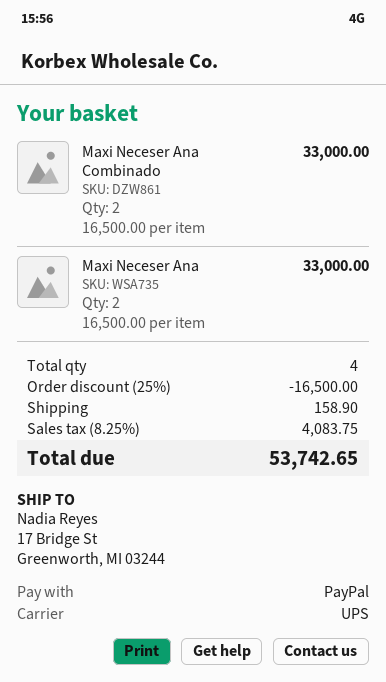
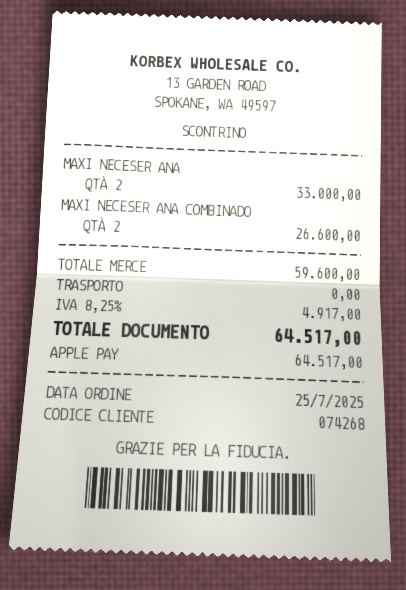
payment method: PayPal -> Apple Pay
Maxi Neceser Ana Combinado: 2 for 33000.00 -> 2 for 26600.00
discount: 25% = 16500.00 -> none
shipping: 158.90 -> 0.00
tax: 8.25% = 4083.75 -> 8.25% = 4917.00
total: 53742.65 -> 64517.00

